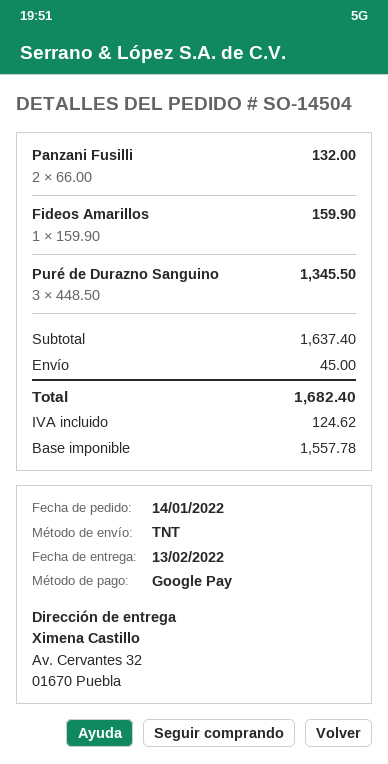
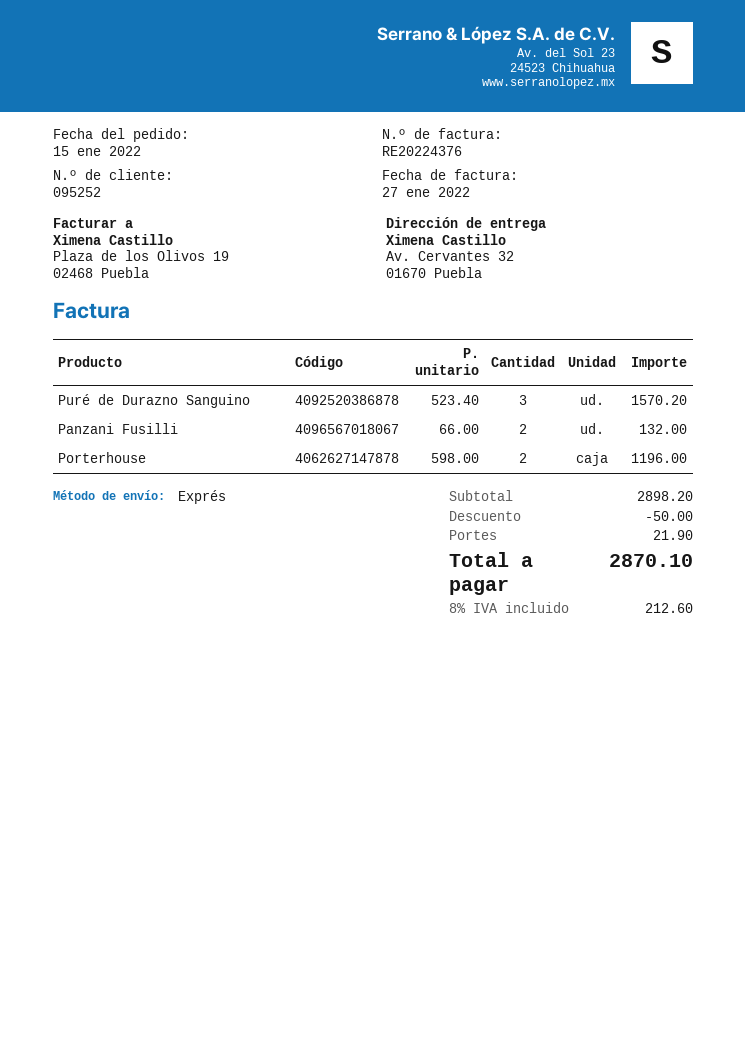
order date: 2022-01-14 -> 2022-01-15
shipping method: TNT -> express
Fideos Amarillos: 1 x 159.90 = 159.90 -> none
Puré de Durazno Sanguino: 3 x 448.50 = 1345.50 -> 3 x 523.40 = 1570.20
Porterhouse: none -> 2 x 598.00 = 1196.00
subtotal: 1637.40 -> 2898.20
discount: none -> 50.00
shipping: 45.00 -> 21.90
tax: 124.62 -> 212.60
total: 1682.40 -> 2870.10

